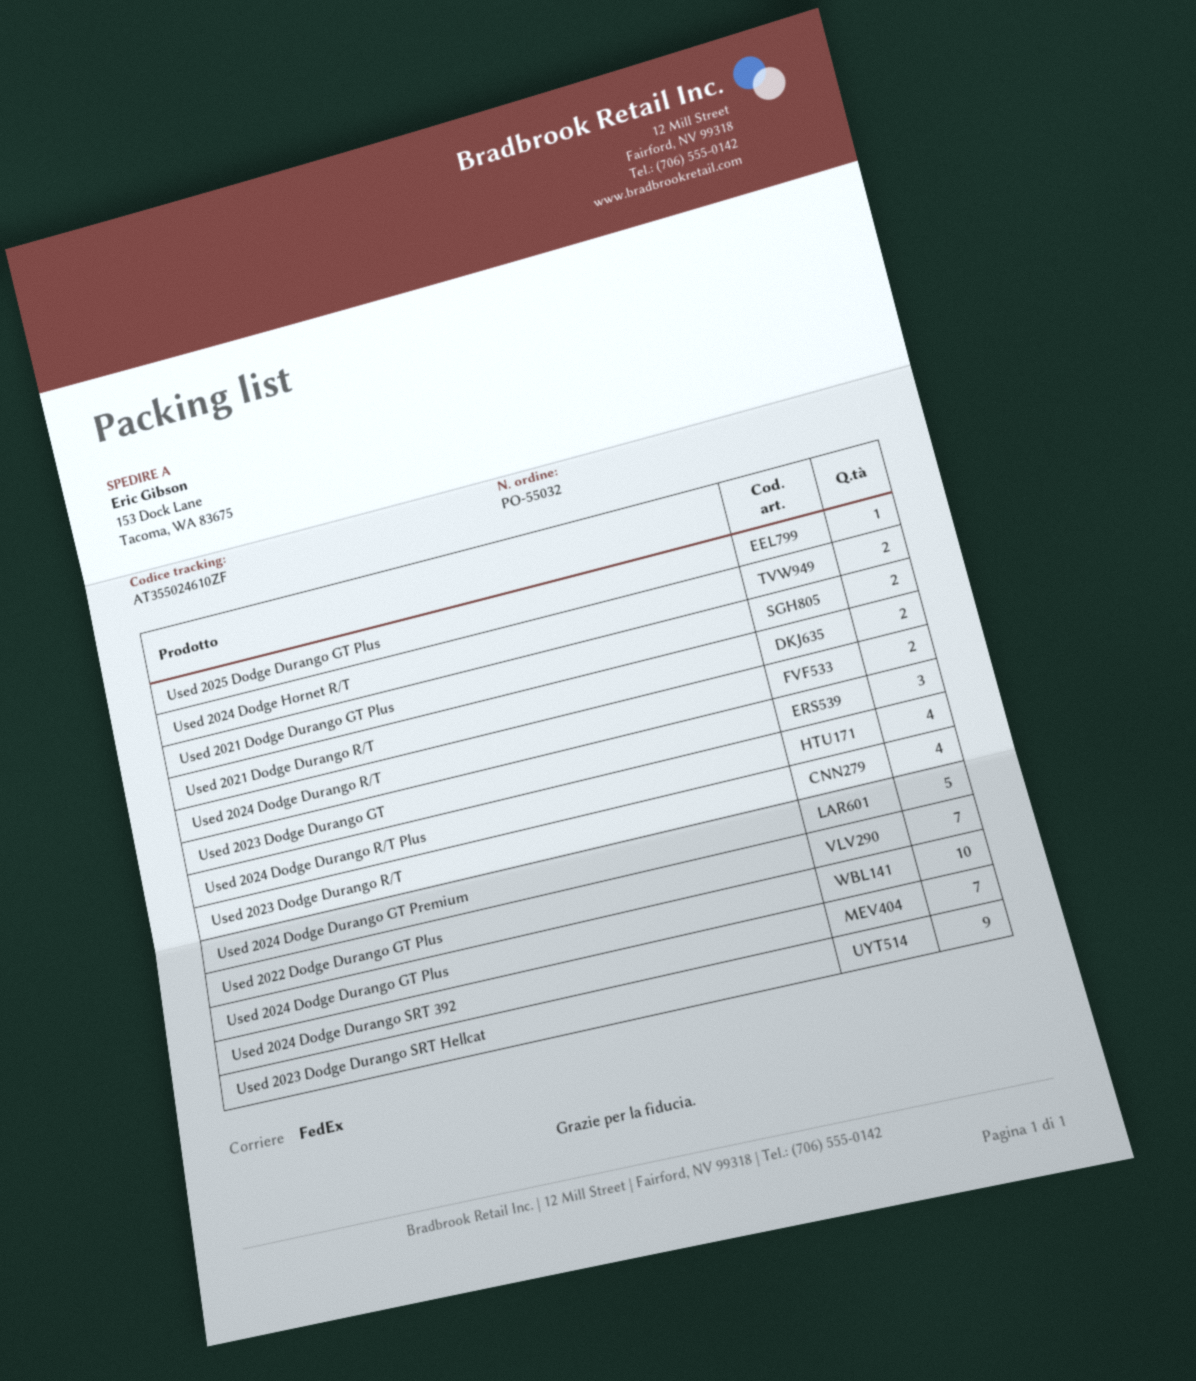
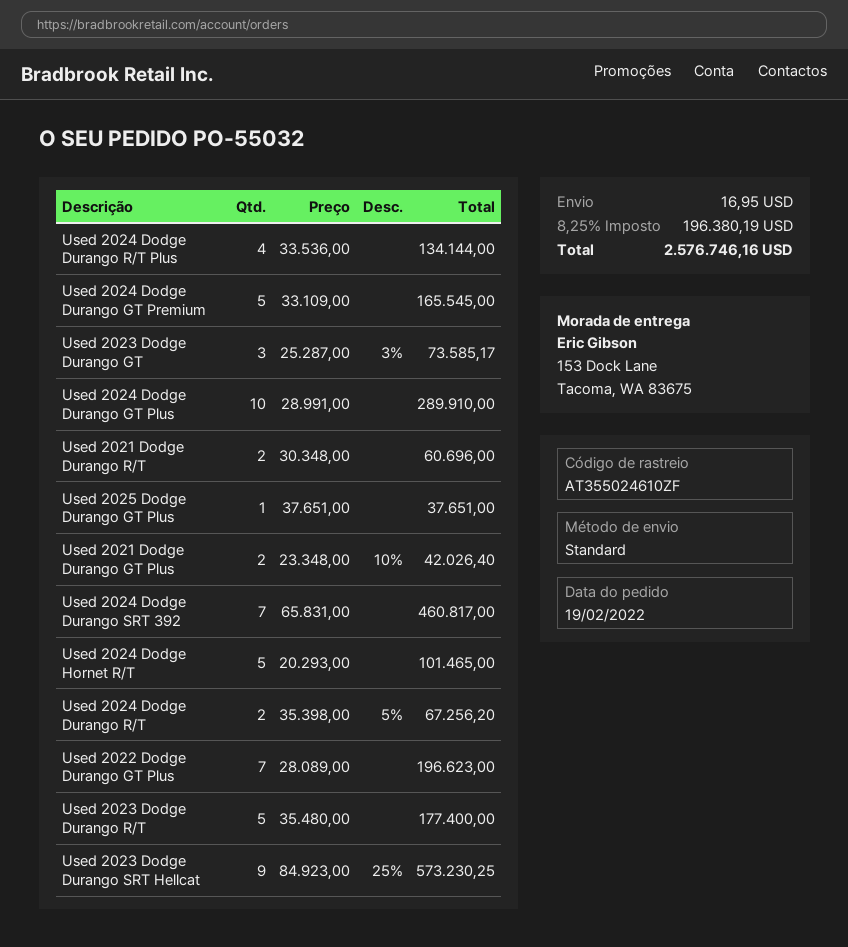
shipping method: FedEx -> standard
Used 2024 Dodge Hornet R/T: 2 -> 5
Used 2023 Dodge Durango R/T: 4 -> 5

